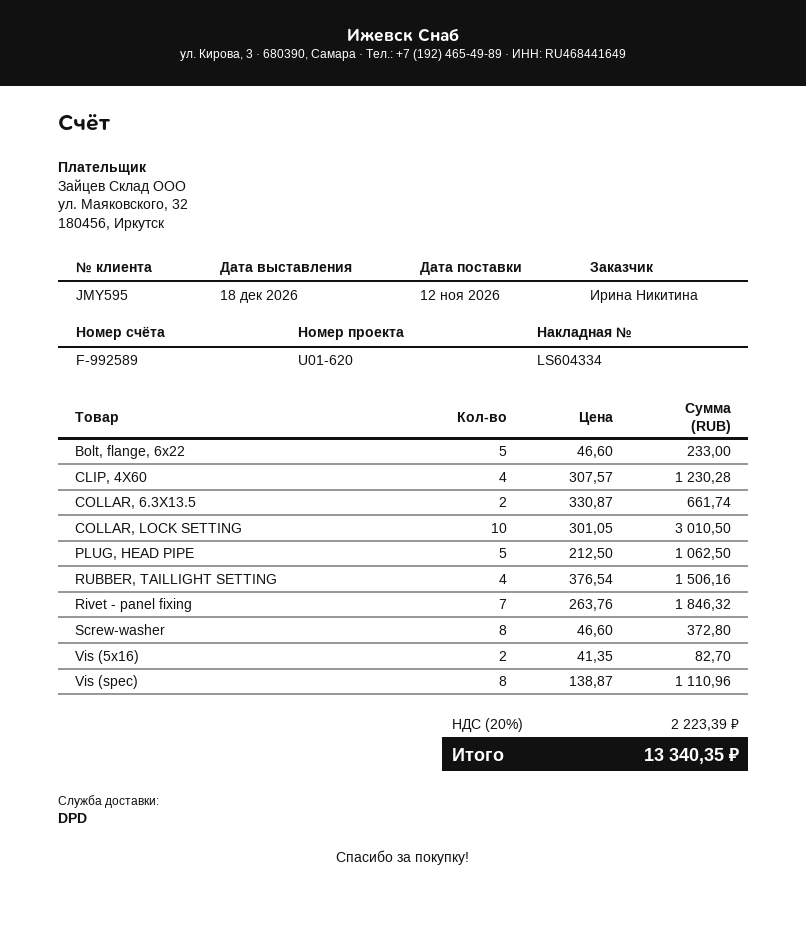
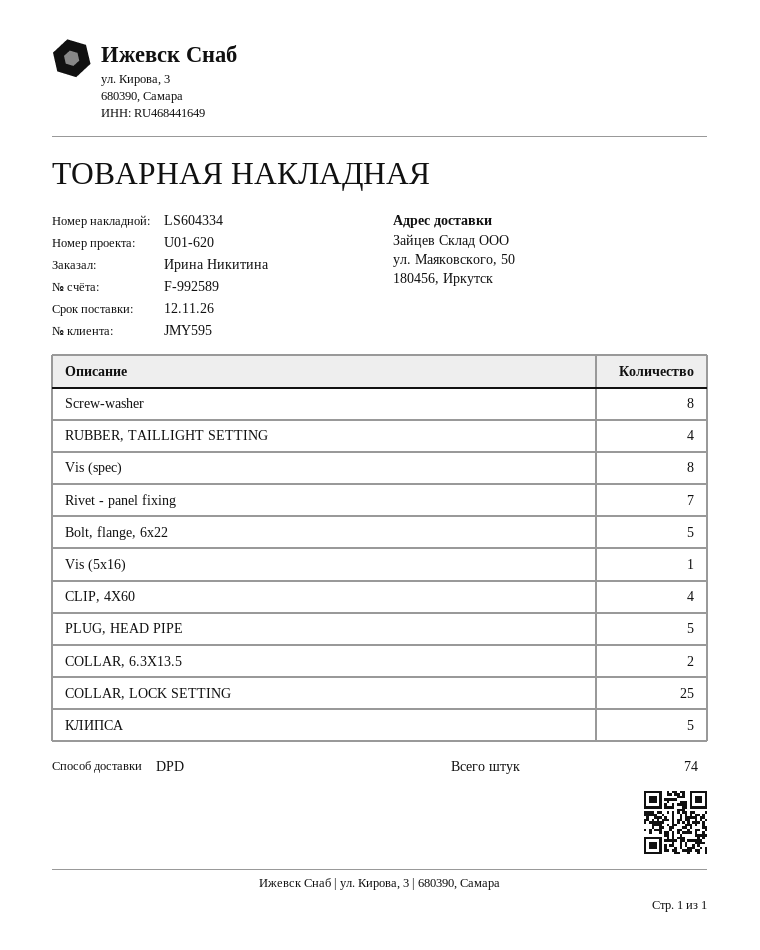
COLLAR, LOCK SETTING: 10 -> 25
Vis (5x16): 2 -> 1
КЛИПСА: none -> 5

